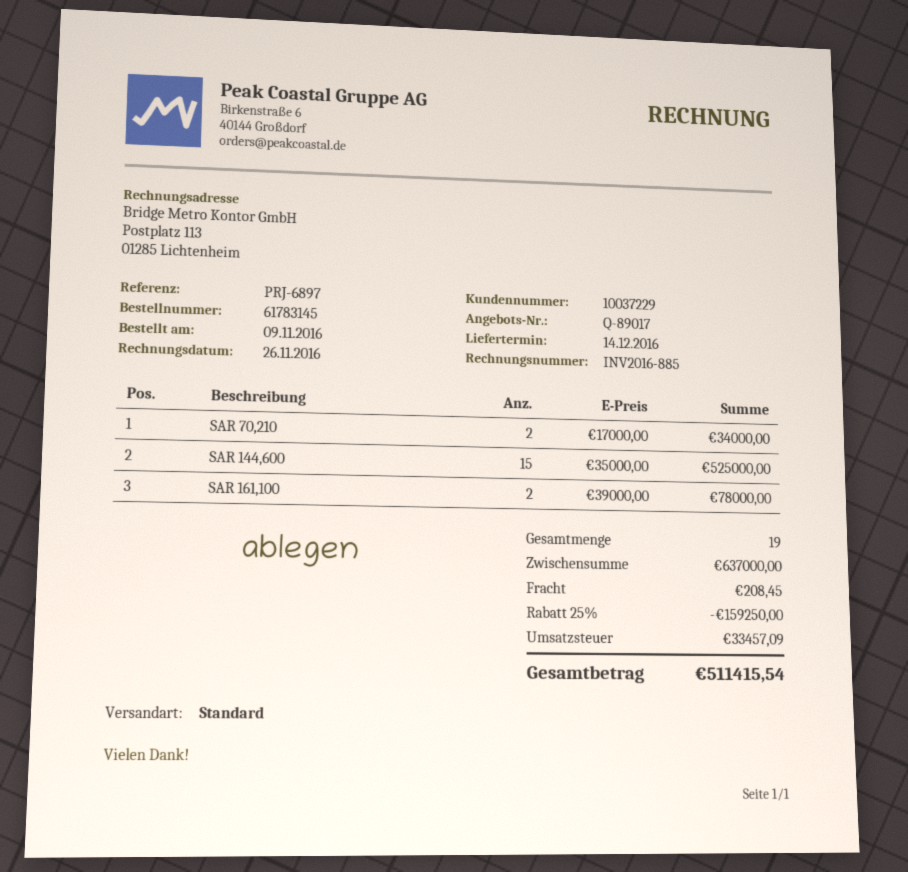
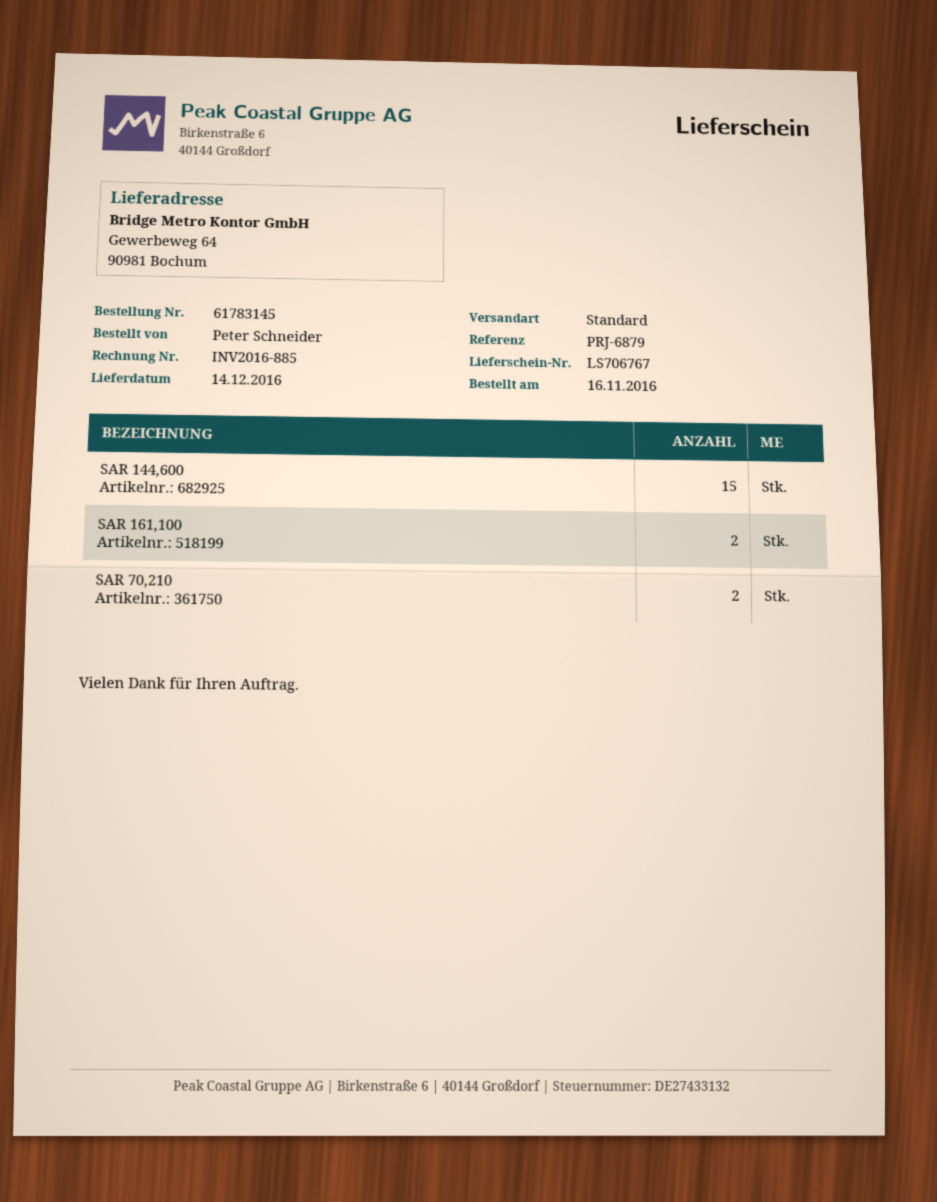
order date: 2016-11-09 -> 2016-11-16
reference: PRJ-6897 -> PRJ-6879

